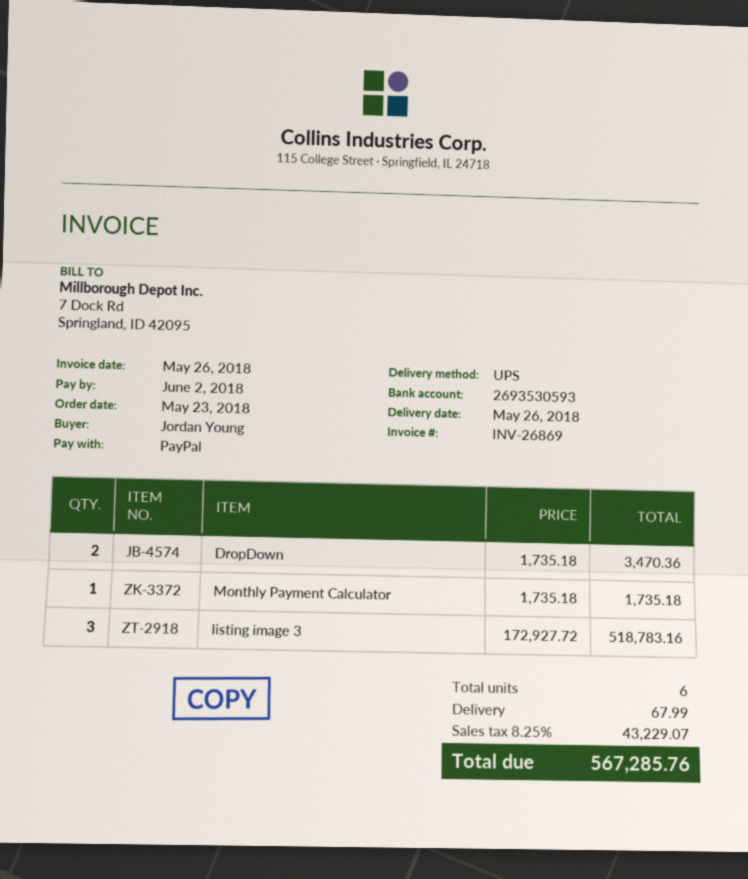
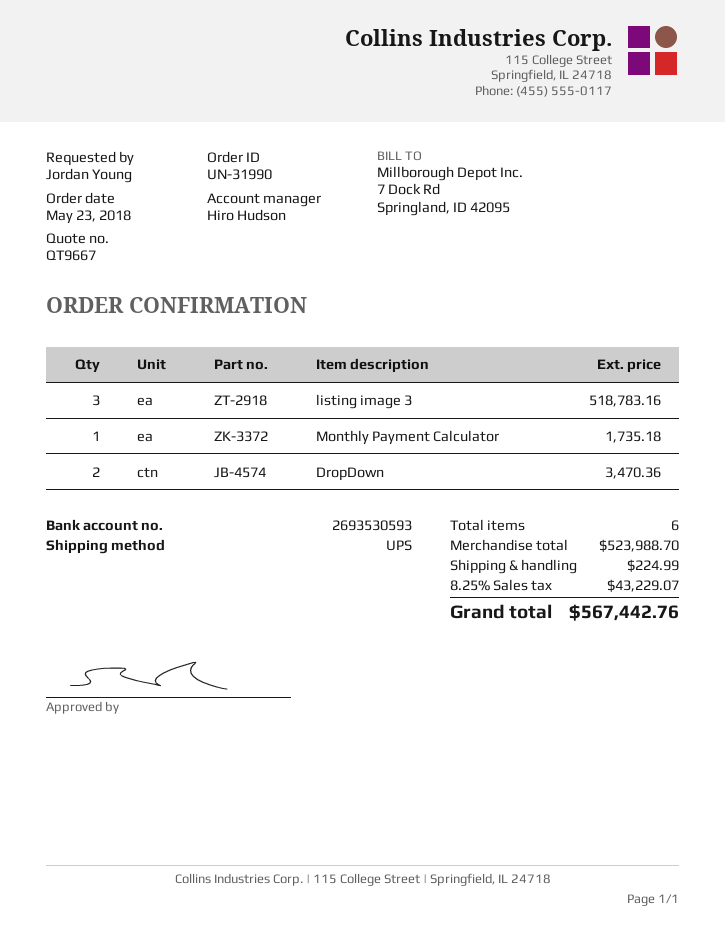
shipping: 67.99 -> 224.99
total: 567285.76 -> 567442.76

